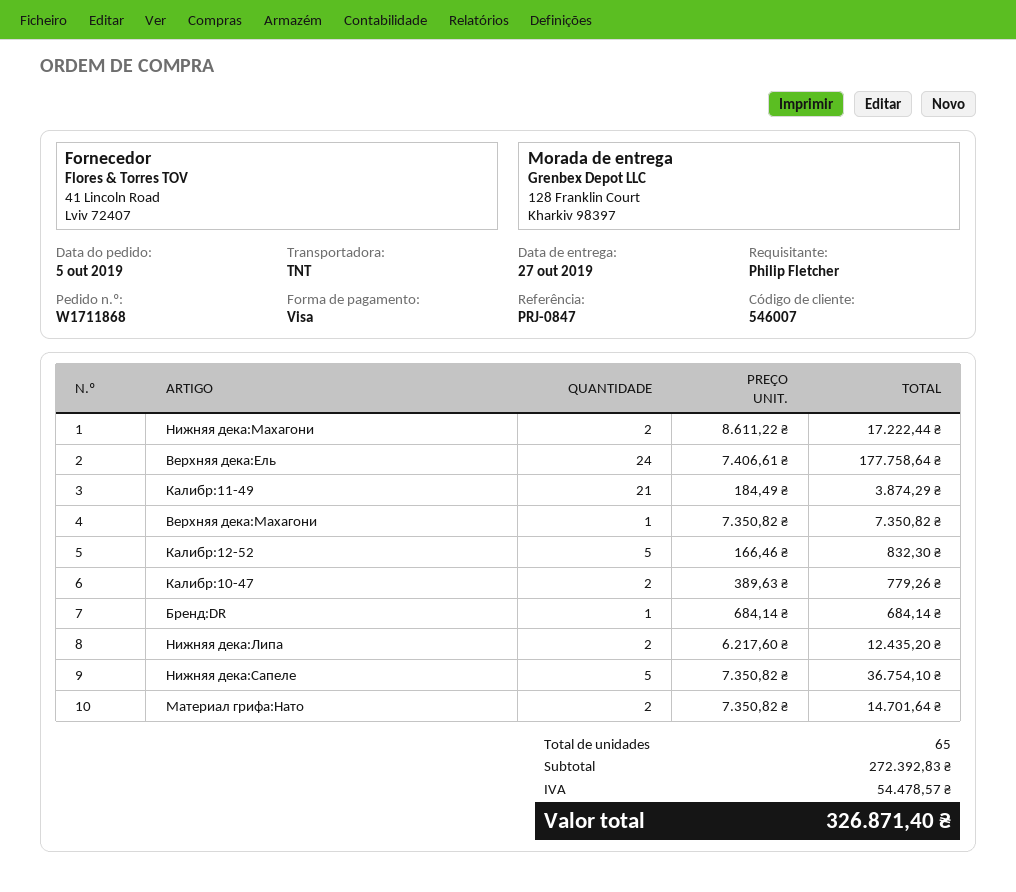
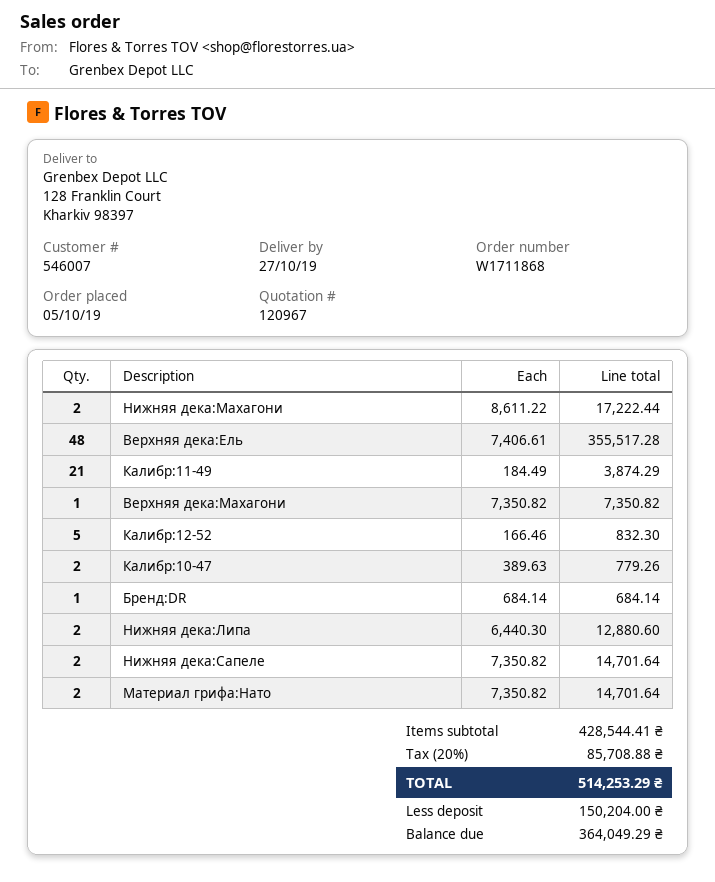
Верхняя дека:Ель: 24 x 7406.61 = 177758.64 -> 48 x 7406.61 = 355517.28
Нижняя дека:Липа: 2 x 6217.60 = 12435.20 -> 2 x 6440.30 = 12880.60
Нижняя дека:Сапеле: 5 x 7350.82 = 36754.10 -> 2 x 7350.82 = 14701.64
subtotal: 272392.83 -> 428544.41
tax: 54478.57 -> 85708.88
total: 326871.40 -> 514253.29

